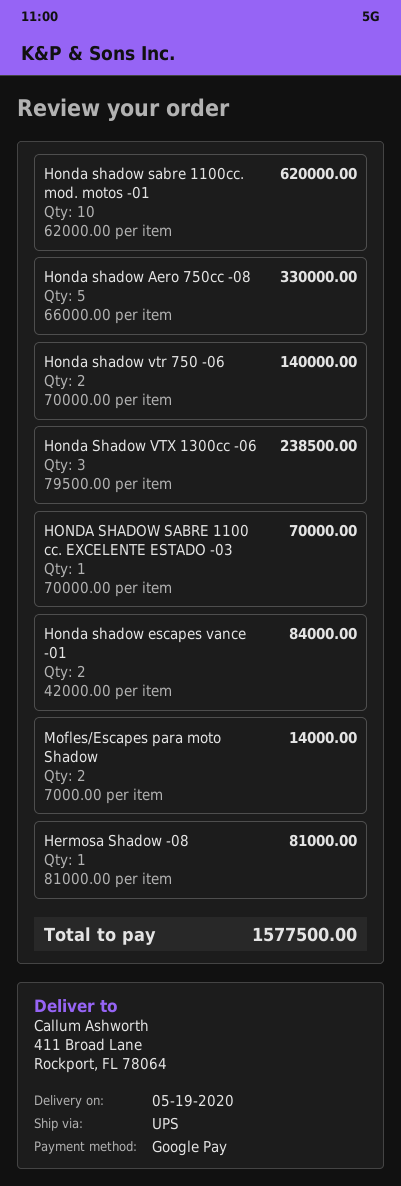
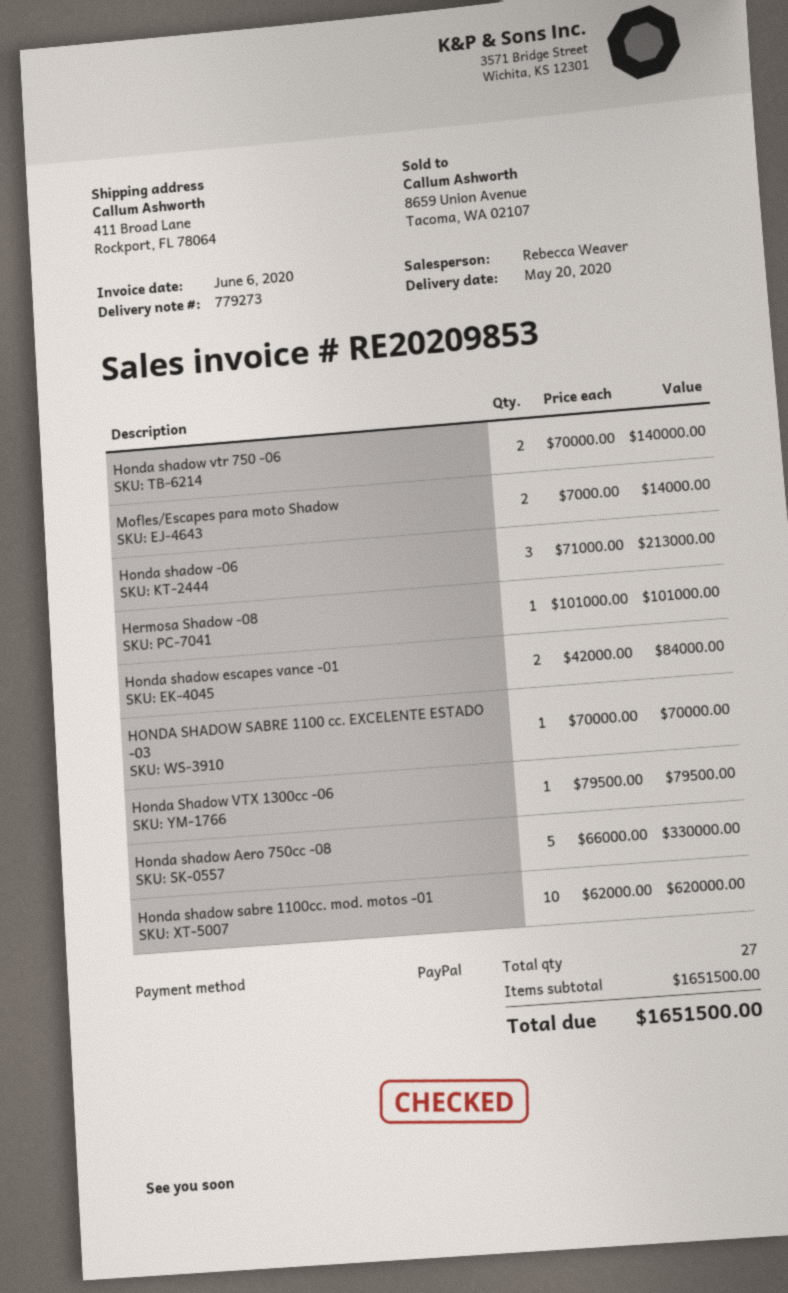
delivery date: 2020-05-19 -> 2020-05-20
payment method: Google Pay -> PayPal
Honda Shadow VTX 1300cc -06: 3 x 79500.00 = 238500.00 -> 1 x 79500.00 = 79500.00
Hermosa Shadow -08: 1 x 81000.00 = 81000.00 -> 1 x 101000.00 = 101000.00
Honda shadow -06: none -> 3 x 71000.00 = 213000.00
total: 1577500.00 -> 1651500.00

